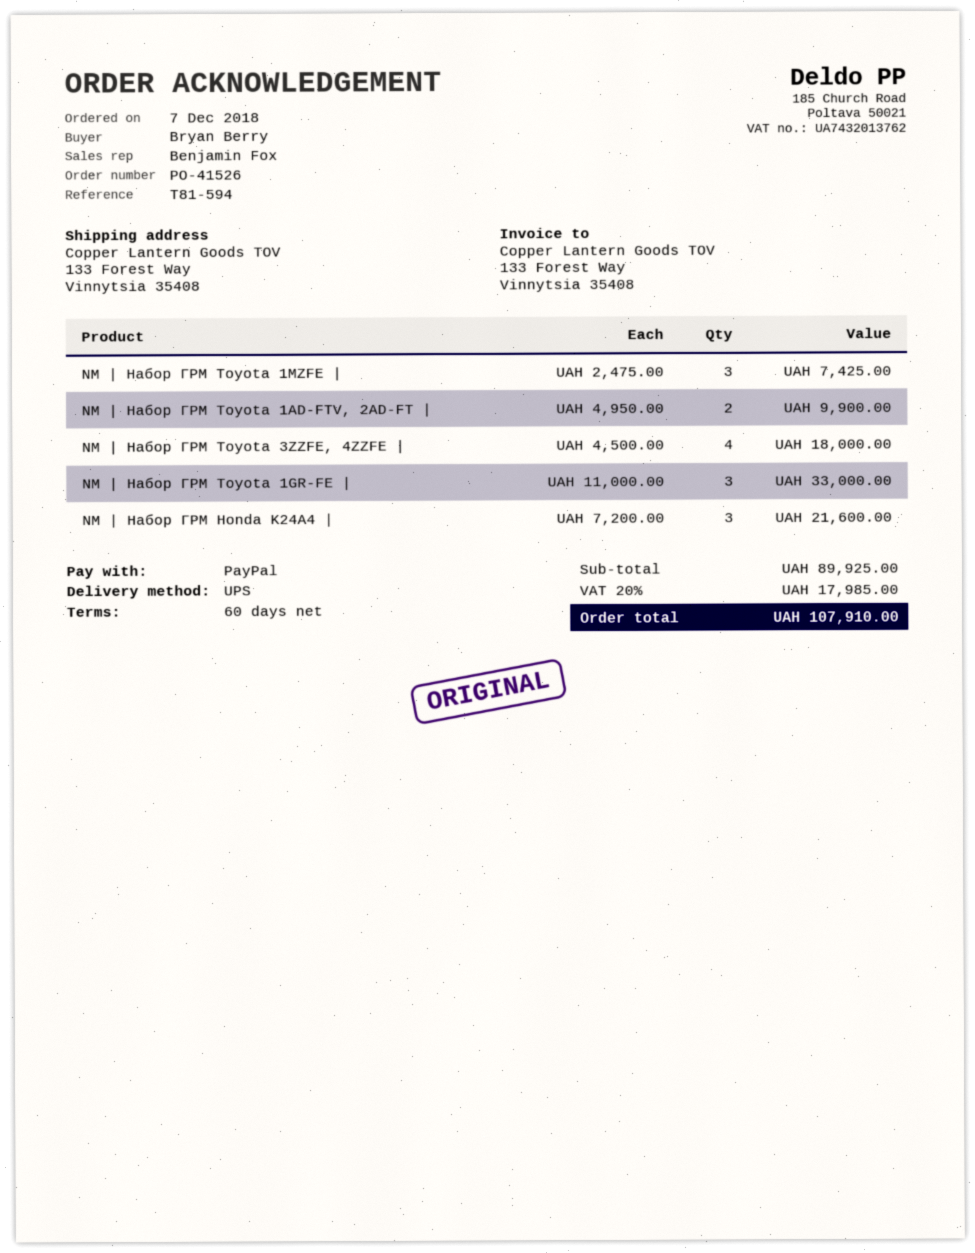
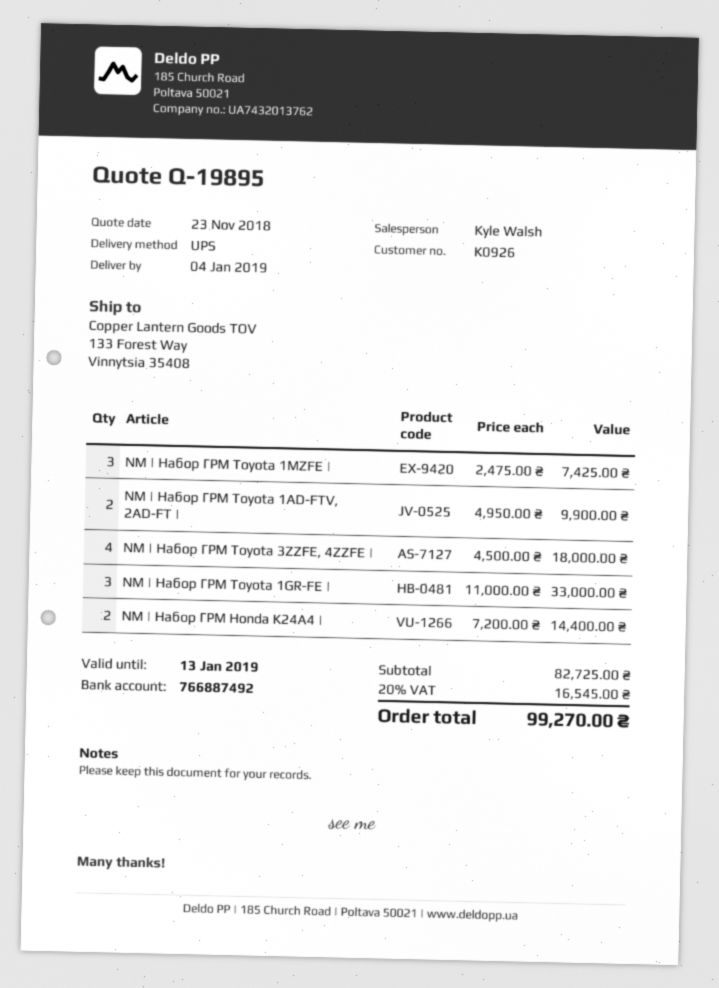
sales rep: Benjamin Fox -> Kyle Walsh
NM | Набор ГРМ Honda K24A4 |: 3 x 7200.00 = 21600.00 -> 2 x 7200.00 = 14400.00
subtotal: 89925.00 -> 82725.00
tax: 20% = 17985.00 -> 20% = 16545.00
total: 107910.00 -> 99270.00

